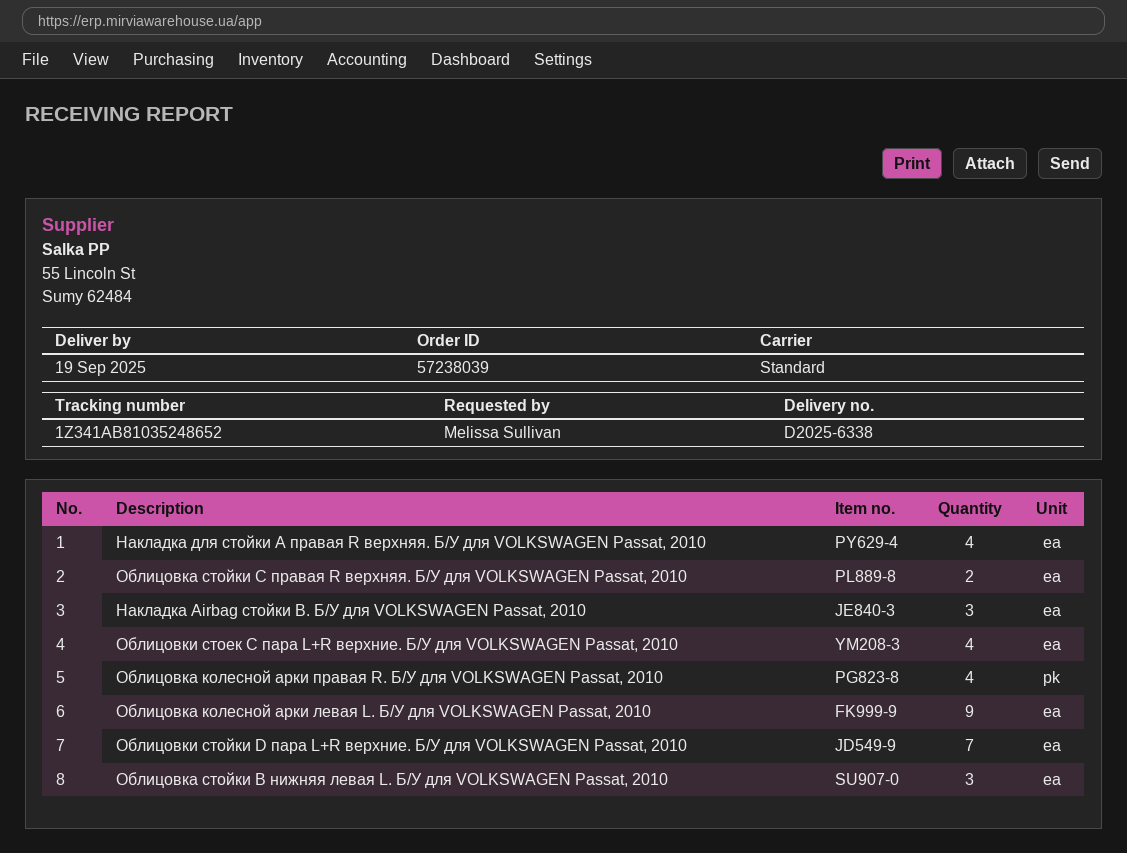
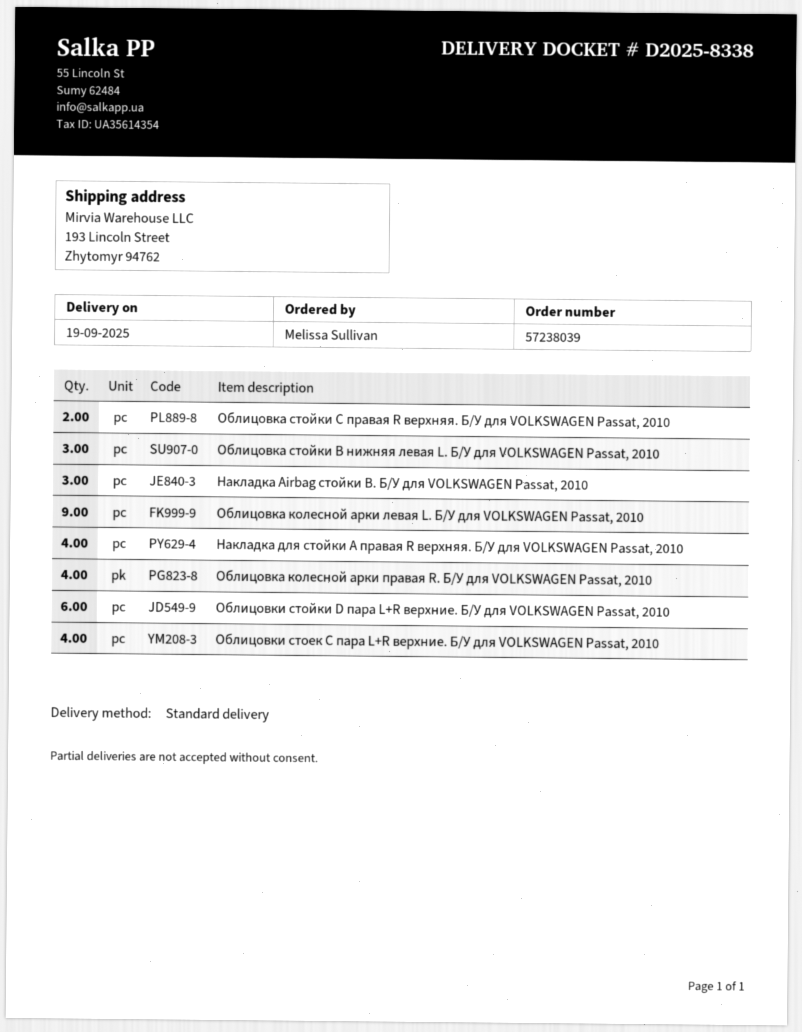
delivery note number: D2025-6338 -> D2025-8338
Облицовки стойки D пара L+R верхние. Б/У для VOLKSWAGEN Passat, 2010: 7 -> 6

